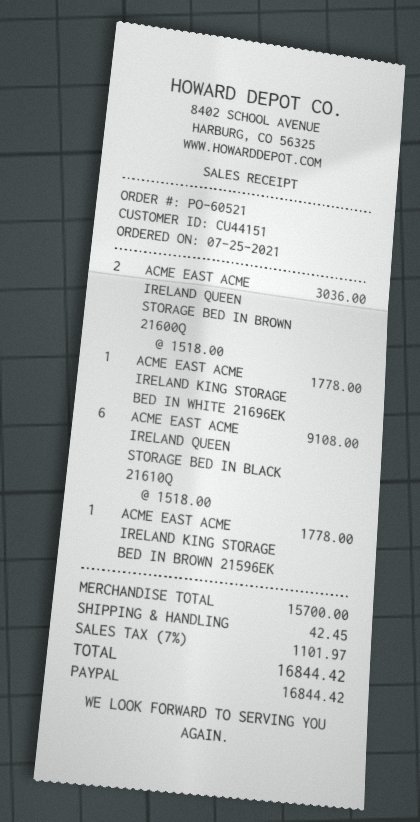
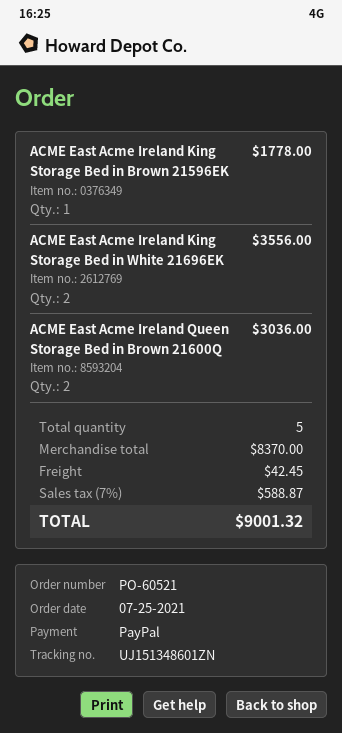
ACME EAST ACME IRELAND KING STORAGE BED IN WHITE 21696EK: 1 for 1778.00 -> 2 for 3556.00
ACME EAST ACME IRELAND QUEEN STORAGE BED IN BLACK 21610Q: 6 for 9108.00 -> none
subtotal: 15700.00 -> 8370.00
tax: 7% = 1101.97 -> 7% = 588.87
total: 16844.42 -> 9001.32

